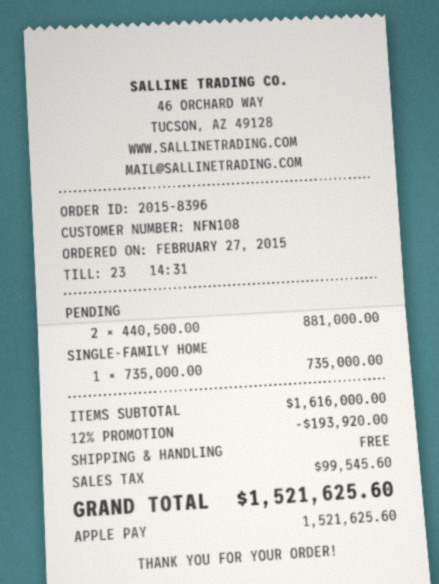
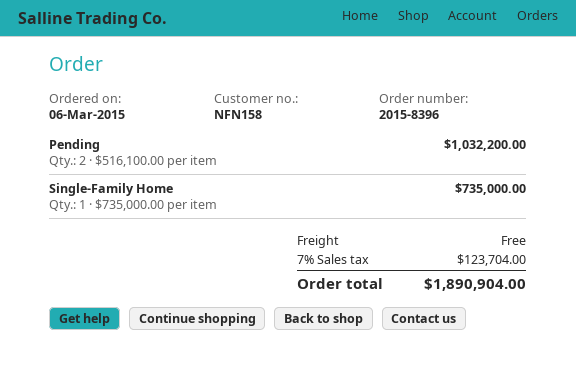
order date: 2015-02-27 -> 2015-03-06
customer number: NFN108 -> NFN158
PENDING: 2 x 440500.00 = 881000.00 -> 2 x 516100.00 = 1032200.00
discount: 12% = 193920.00 -> none
tax: 99545.60 -> 123704.00
total: 1521625.60 -> 1890904.00

